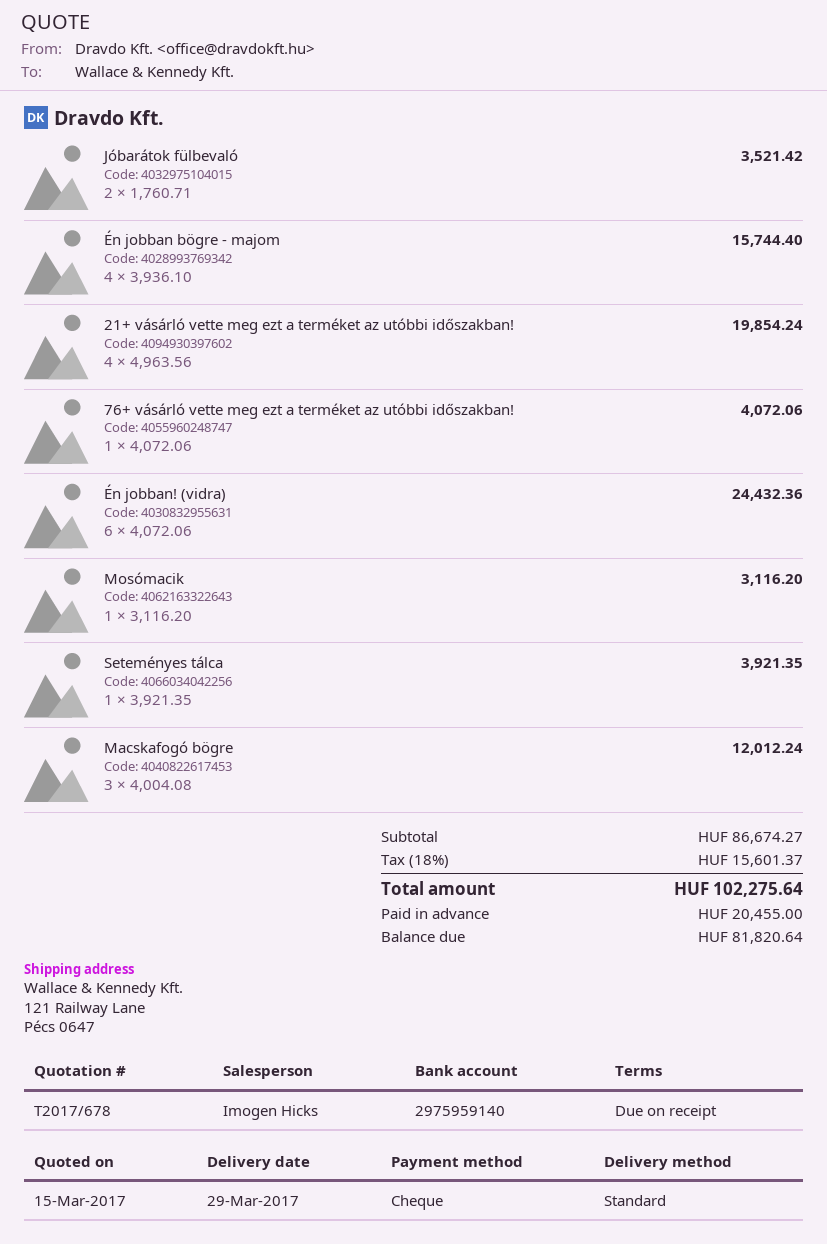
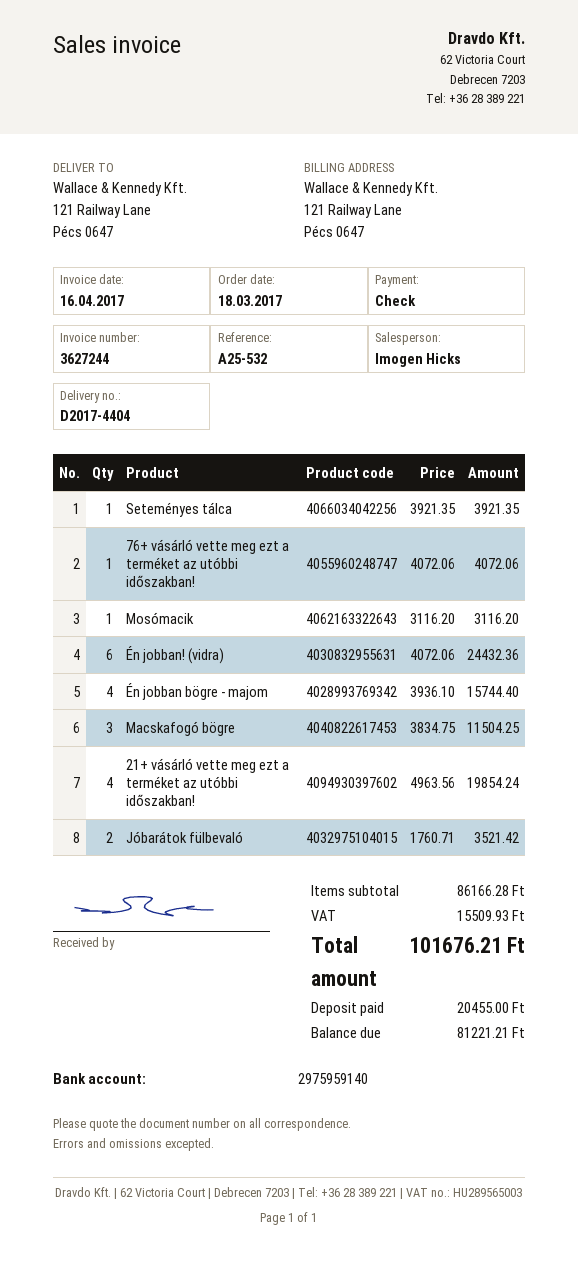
Macskafogó bögre: 3 x 4004.08 = 12012.24 -> 3 x 3834.75 = 11504.25
subtotal: 86674.27 -> 86166.28
tax: 15601.37 -> 15509.93
total: 102275.64 -> 101676.21
balance: 81820.64 -> 81221.21

